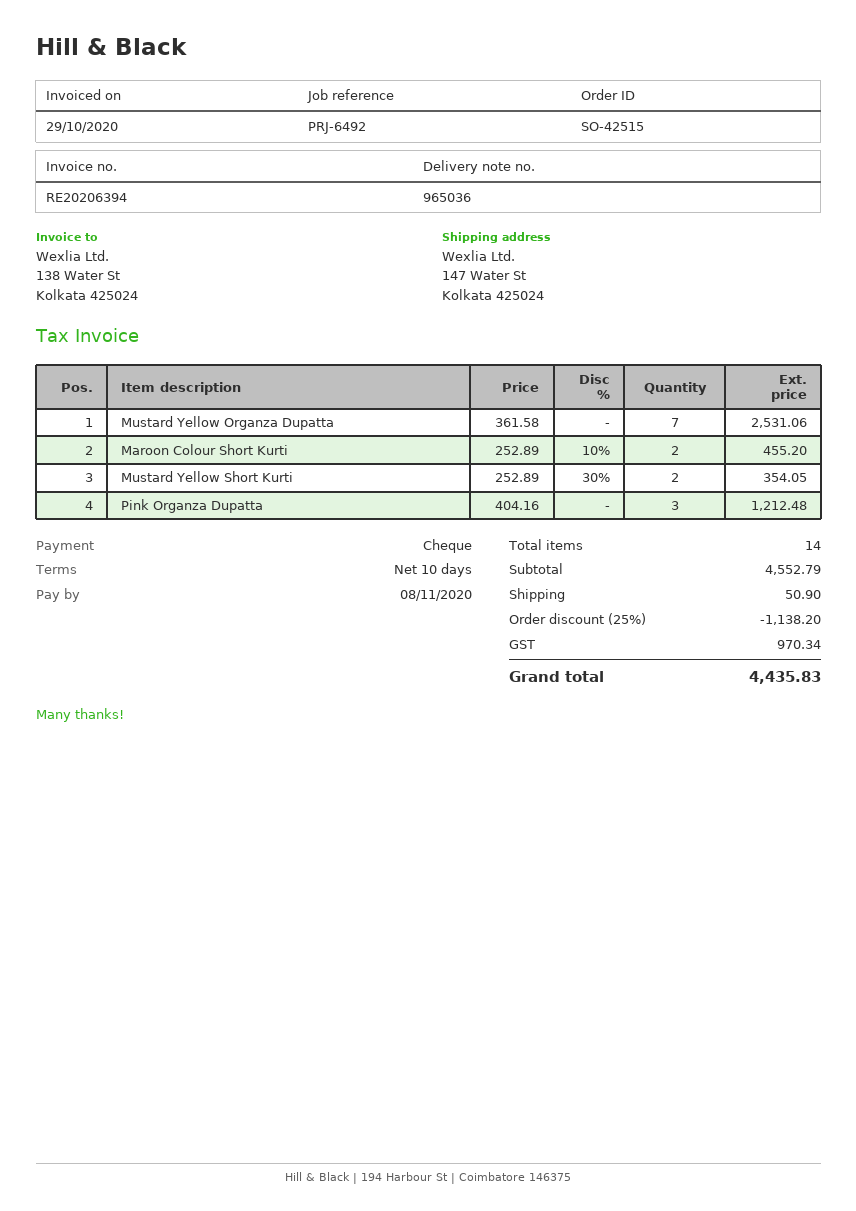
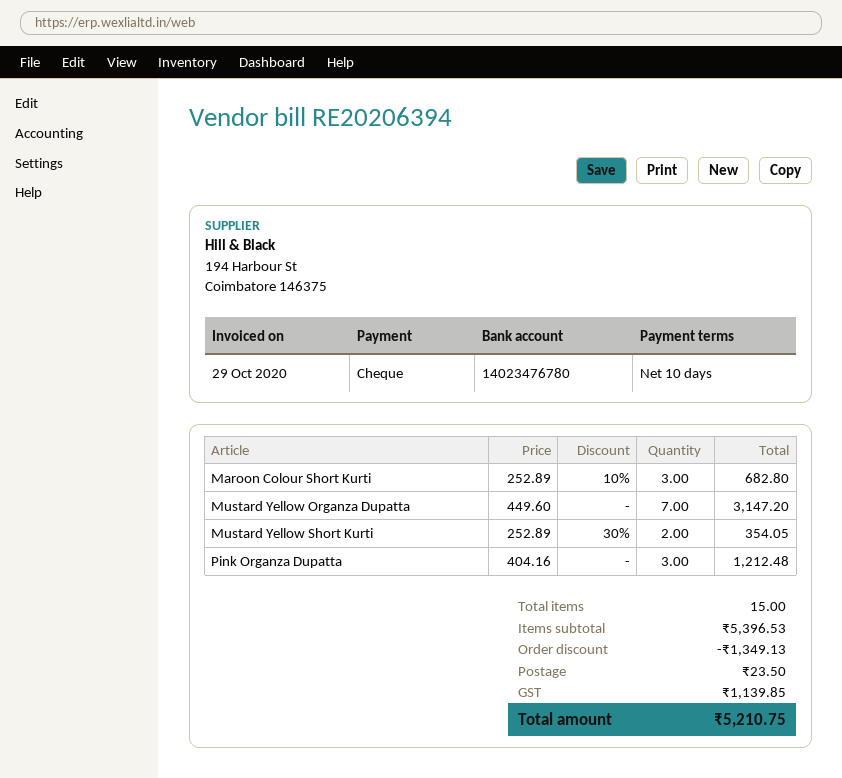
Mustard Yellow Organza Dupatta: 7 x 361.58 = 2531.06 -> 7 x 449.60 = 3147.20
Maroon Colour Short Kurti: 2 x 252.89 - 10% = 455.20 -> 3 x 252.89 - 10% = 682.80
total quantity: 14 -> 15
subtotal: 4552.79 -> 5396.53
discount: 1138.20 -> 1349.13
shipping: 50.90 -> 23.50
tax: 970.34 -> 1139.85
total: 4435.83 -> 5210.75

